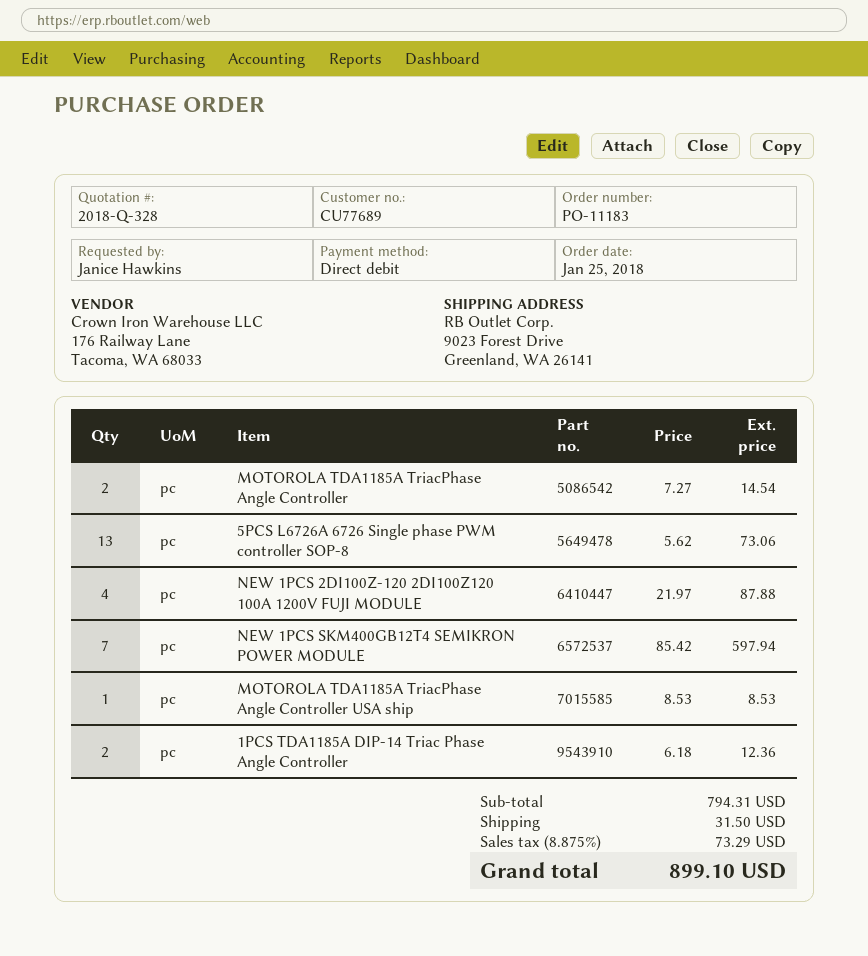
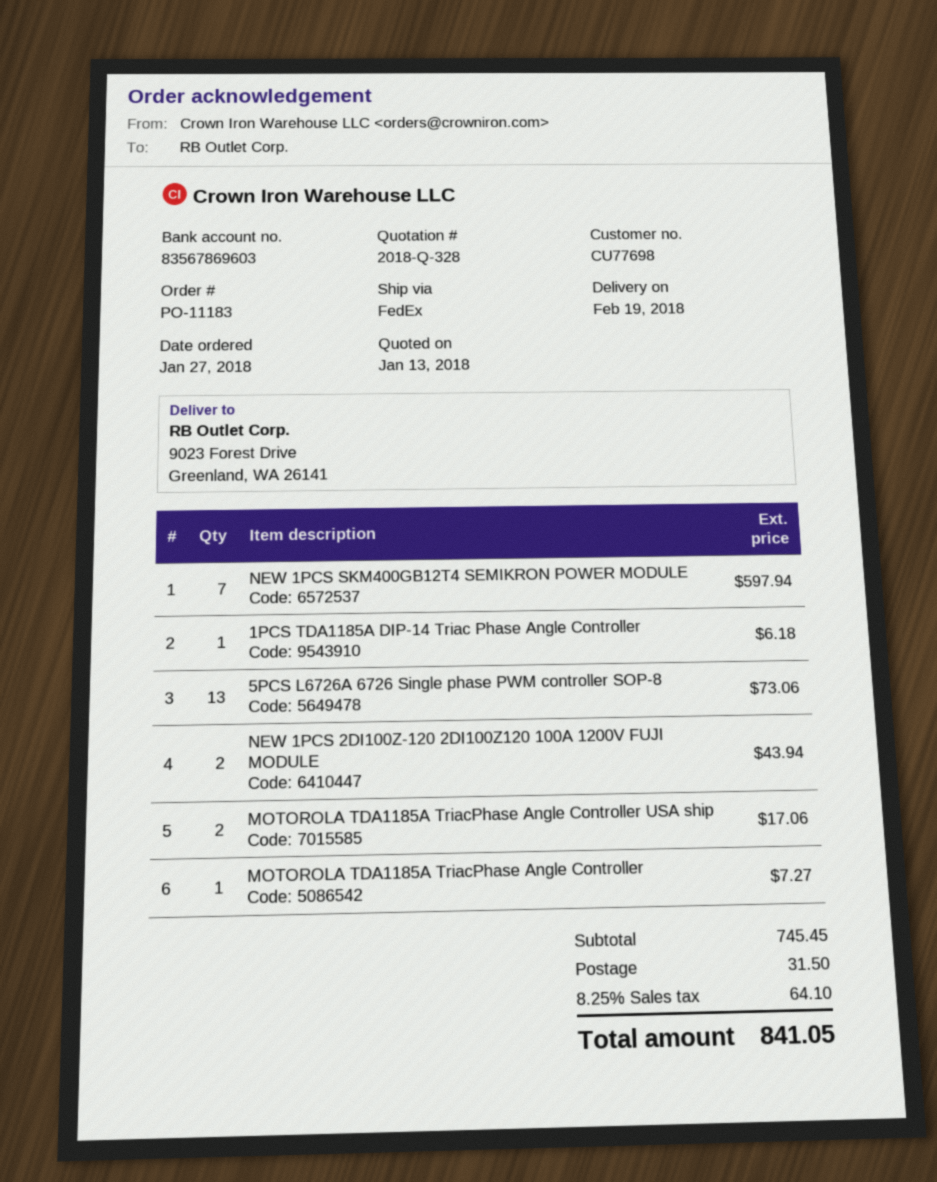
order date: 2018-01-25 -> 2018-01-27
customer number: CU77689 -> CU77698
MOTOROLA TDA1185A TriacPhase Angle Controller: 2 for 14.54 -> 1 for 7.27
NEW 1PCS 2DI100Z-120 2DI100Z120 100A 1200V FUJI MODULE: 4 for 87.88 -> 2 for 43.94
MOTOROLA TDA1185A TriacPhase Angle Controller USA ship: 1 for 8.53 -> 2 for 17.06
1PCS TDA1185A DIP-14 Triac Phase Angle Controller: 2 for 12.36 -> 1 for 6.18
subtotal: 794.31 -> 745.45
tax: 8.875% = 73.29 -> 8.25% = 64.10
total: 899.10 -> 841.05

